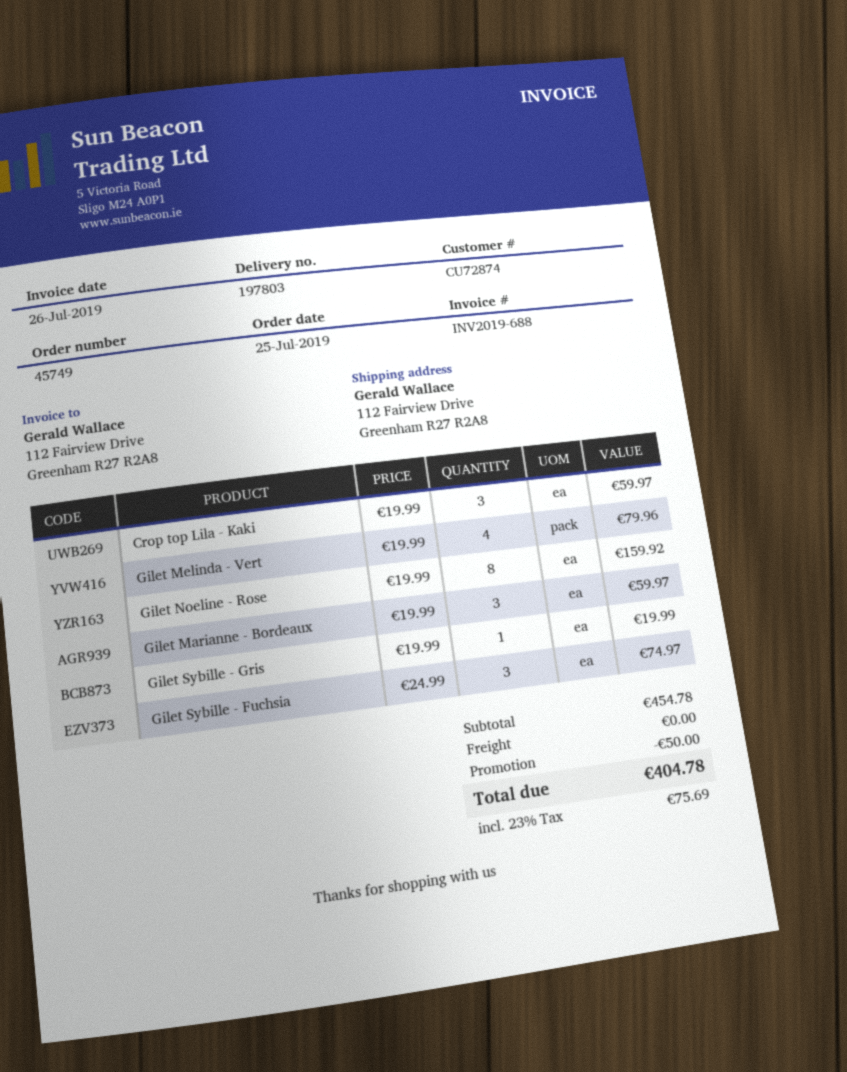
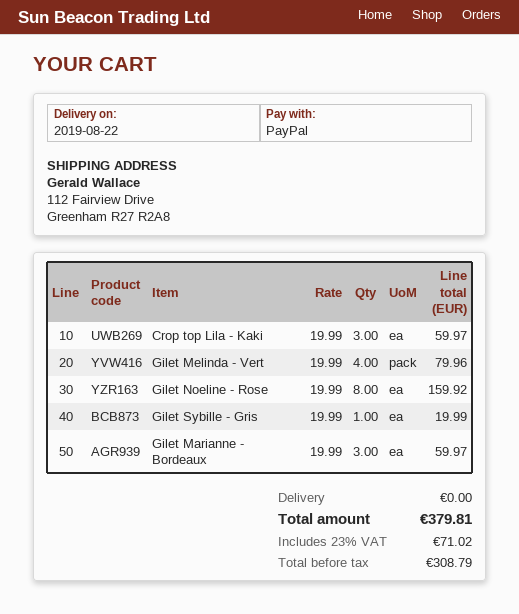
Gilet Sybille - Fuchsia: 3 x 24.99 = 74.97 -> none
discount: 50.00 -> none
tax: 23% = 75.69 -> 23% = 71.02
total: 404.78 -> 379.81

